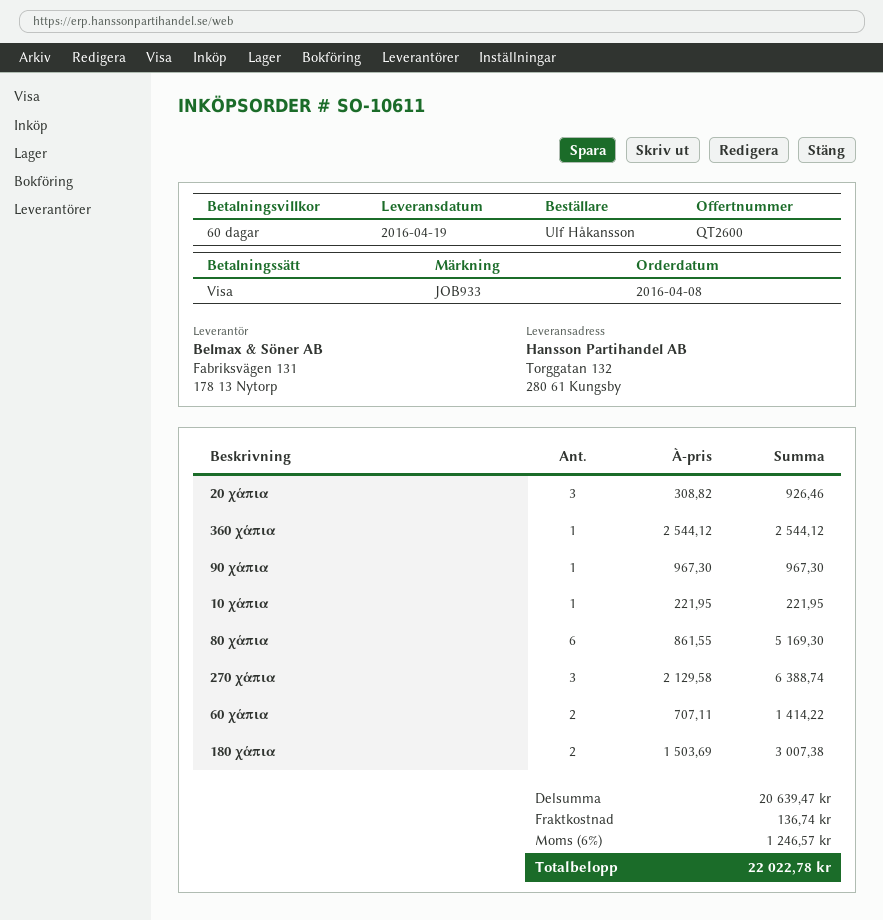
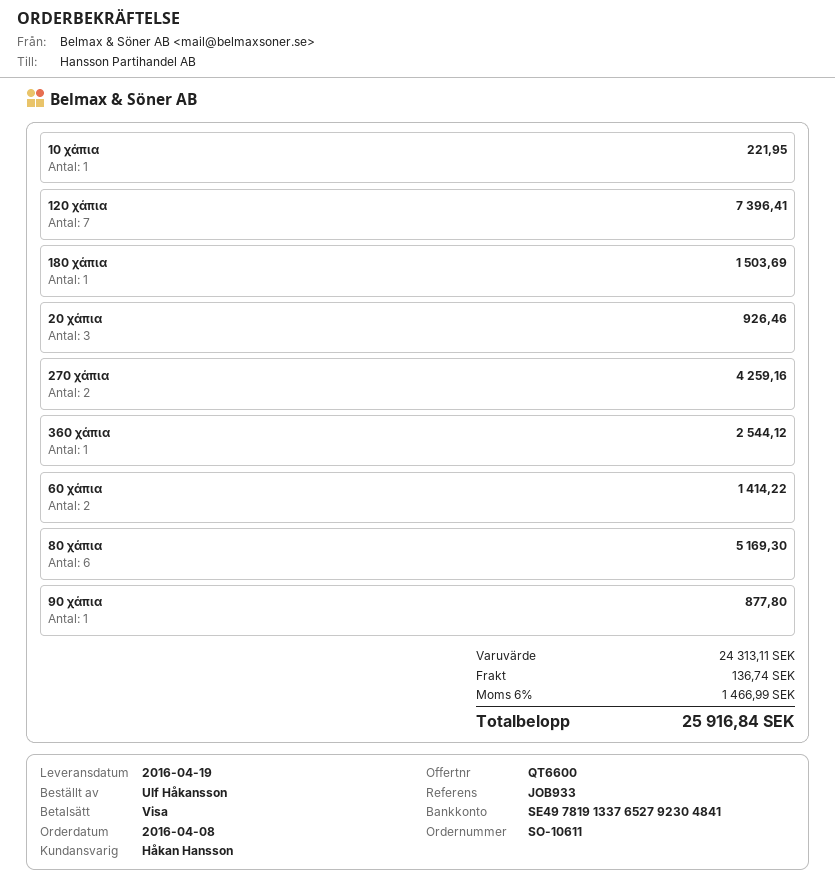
quote number: QT2600 -> QT6600
90 χάπια: 1 for 967.30 -> 1 for 877.80
270 χάπια: 3 for 6388.74 -> 2 for 4259.16
180 χάπια: 2 for 3007.38 -> 1 for 1503.69
120 χάπια: none -> 7 for 7396.41
subtotal: 20639.47 -> 24313.11
tax: 6% = 1246.57 -> 6% = 1466.99
total: 22022.78 -> 25916.84

